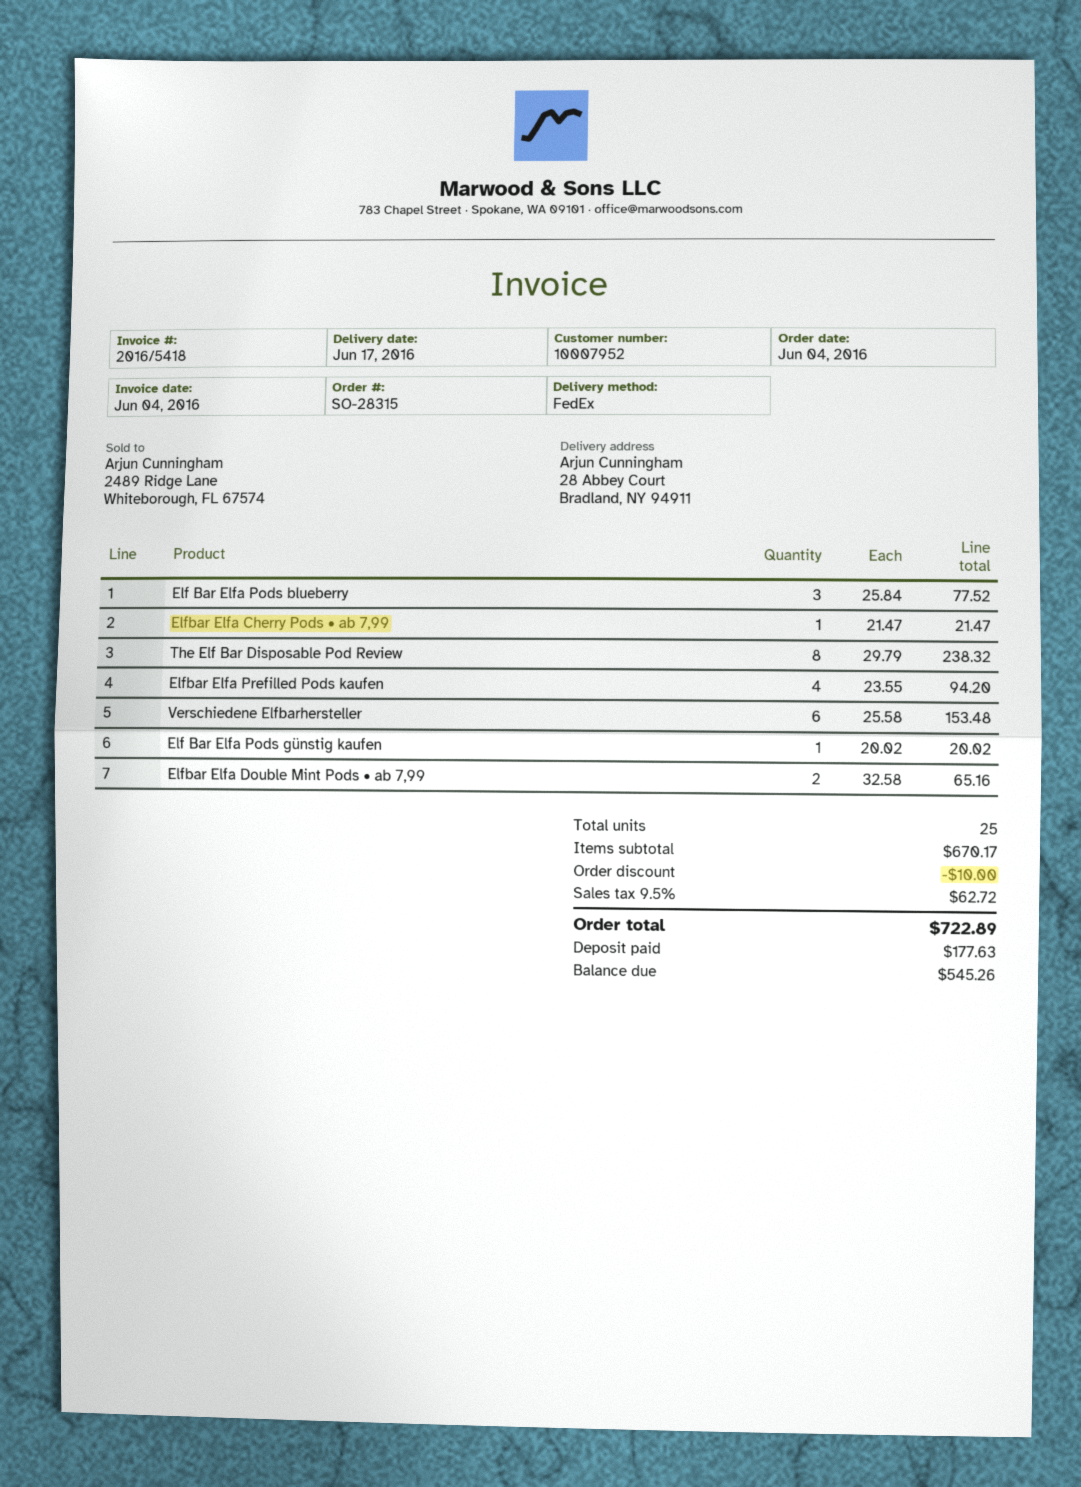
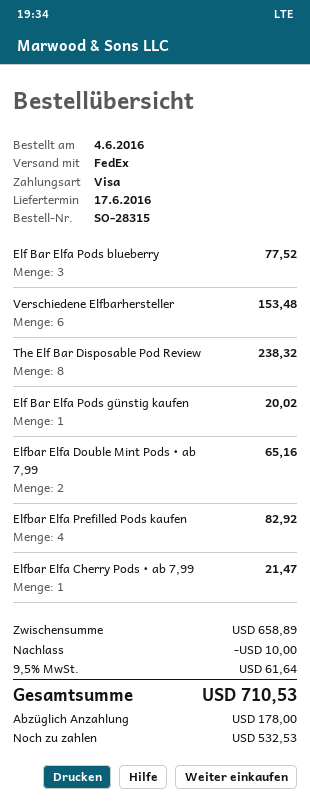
Elfbar Elfa Prefilled Pods kaufen: 4 for 94.20 -> 4 for 82.92
subtotal: 670.17 -> 658.89
tax: 9.5% = 62.72 -> 9.5% = 61.64
total: 722.89 -> 710.53
deposit: 177.63 -> 178.00
balance: 545.26 -> 532.53

